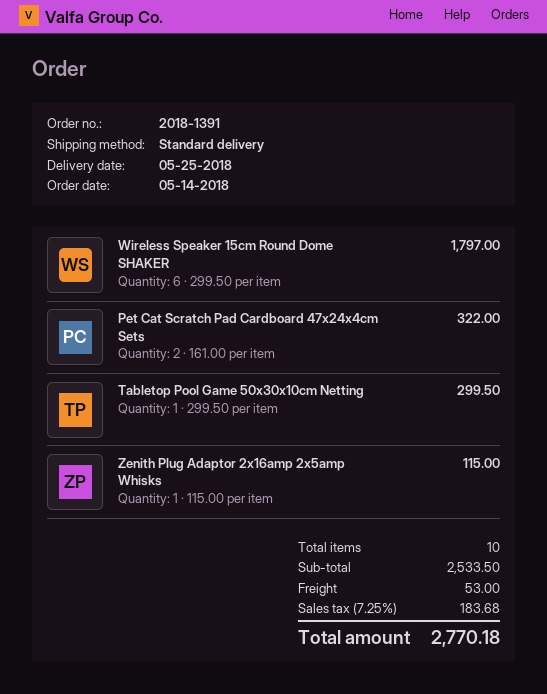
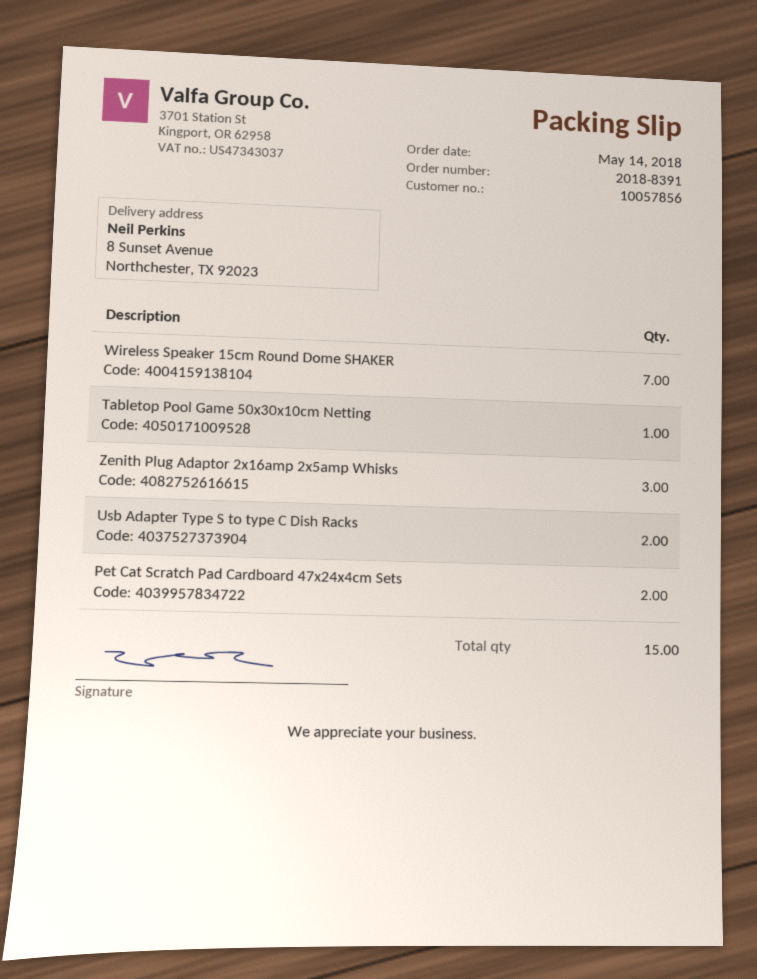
order number: 2018-1391 -> 2018-8391
Wireless Speaker 15cm Round Dome SHAKER: 6 -> 7
Zenith Plug Adaptor 2x16amp 2x5amp Whisks: 1 -> 3
Usb Adapter Type S to type C Dish Racks: none -> 2
total quantity: 10 -> 15

